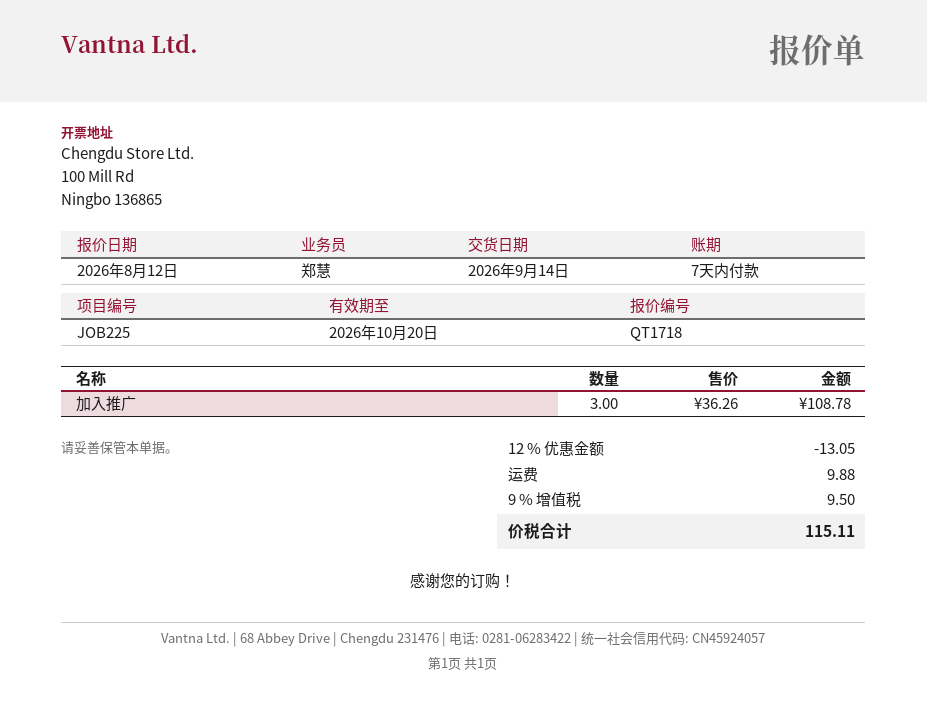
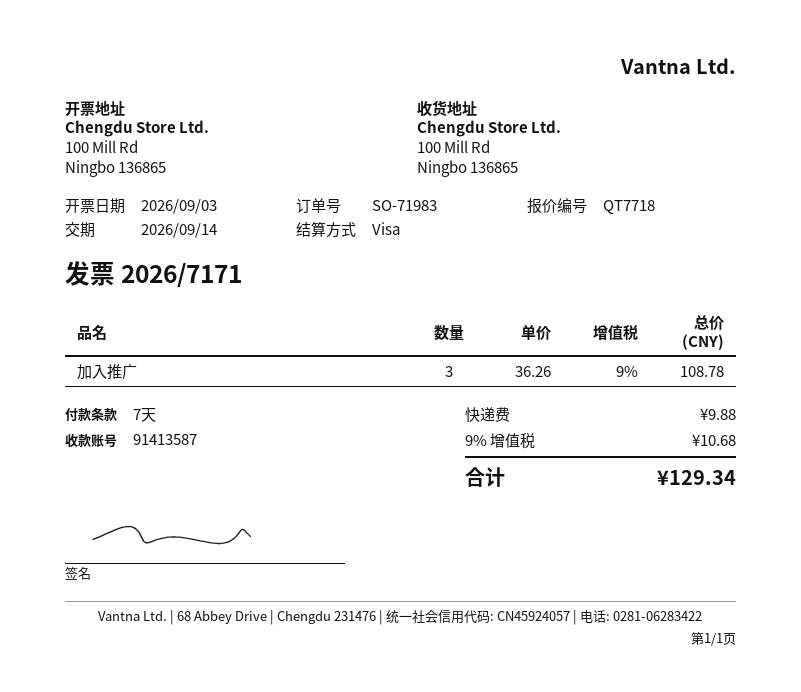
quote number: QT1718 -> QT7718
discount: 12% = 13.05 -> none
tax: 9% = 9.50 -> 9% = 10.68
total: 115.11 -> 129.34

